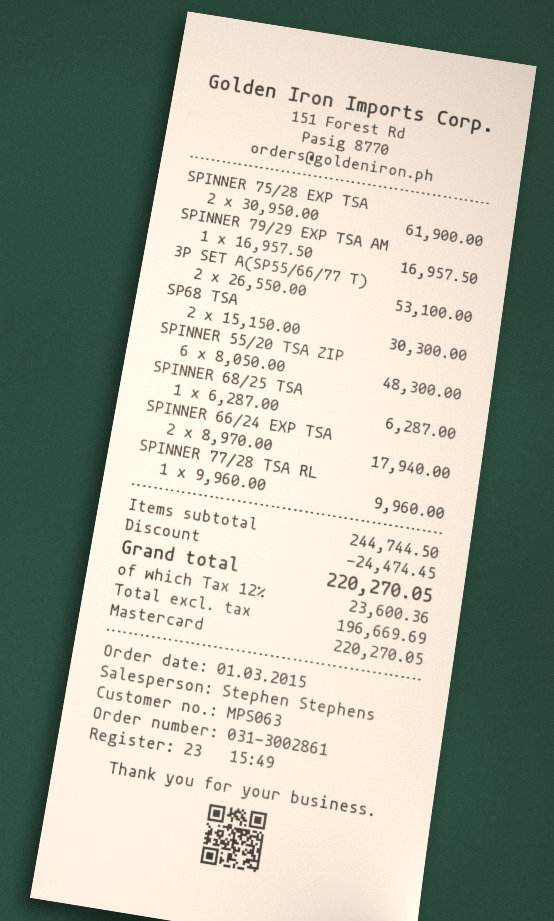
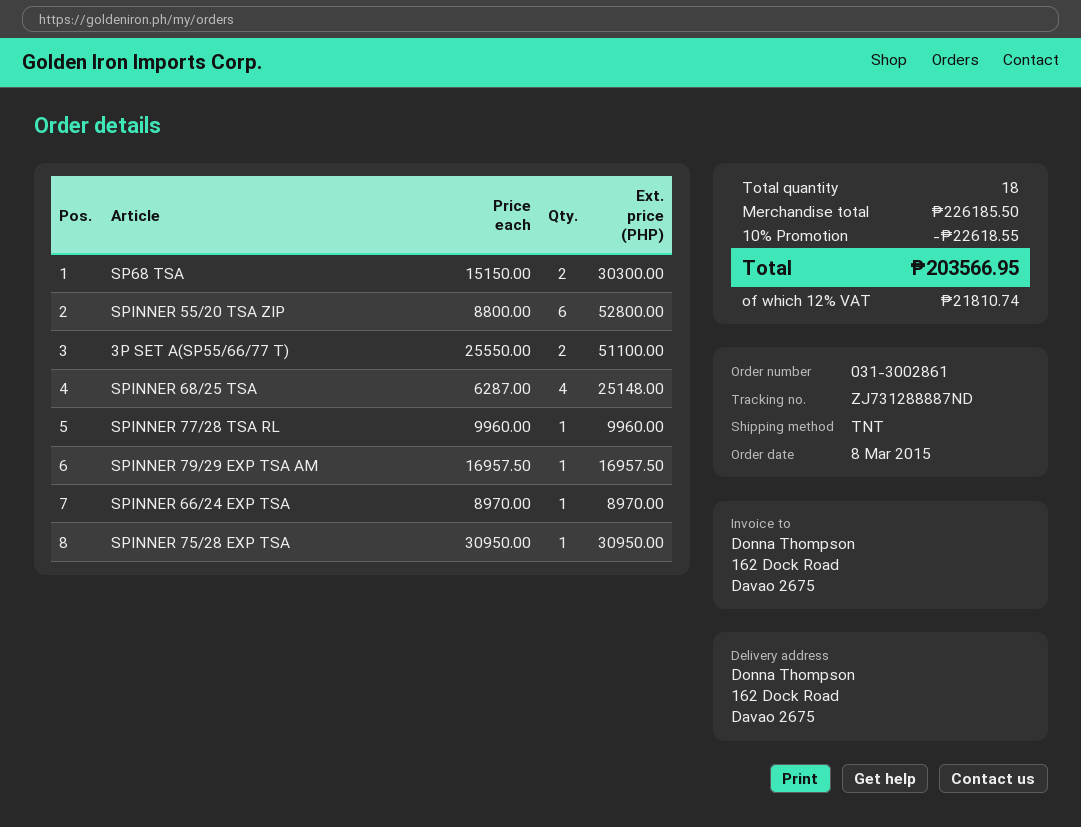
order date: 2015-03-01 -> 2015-03-08
SPINNER 75/28 EXP TSA: 2 x 30950.00 = 61900.00 -> 1 x 30950.00 = 30950.00
3P SET A(SP55/66/77 T): 2 x 26550.00 = 53100.00 -> 2 x 25550.00 = 51100.00
SPINNER 55/20 TSA ZIP: 6 x 8050.00 = 48300.00 -> 6 x 8800.00 = 52800.00
SPINNER 68/25 TSA: 1 x 6287.00 = 6287.00 -> 4 x 6287.00 = 25148.00
SPINNER 66/24 EXP TSA: 2 x 8970.00 = 17940.00 -> 1 x 8970.00 = 8970.00
subtotal: 244744.50 -> 226185.50
discount: 24474.45 -> 22618.55
tax: 12% = 23600.36 -> 12% = 21810.74
total: 220270.05 -> 203566.95

